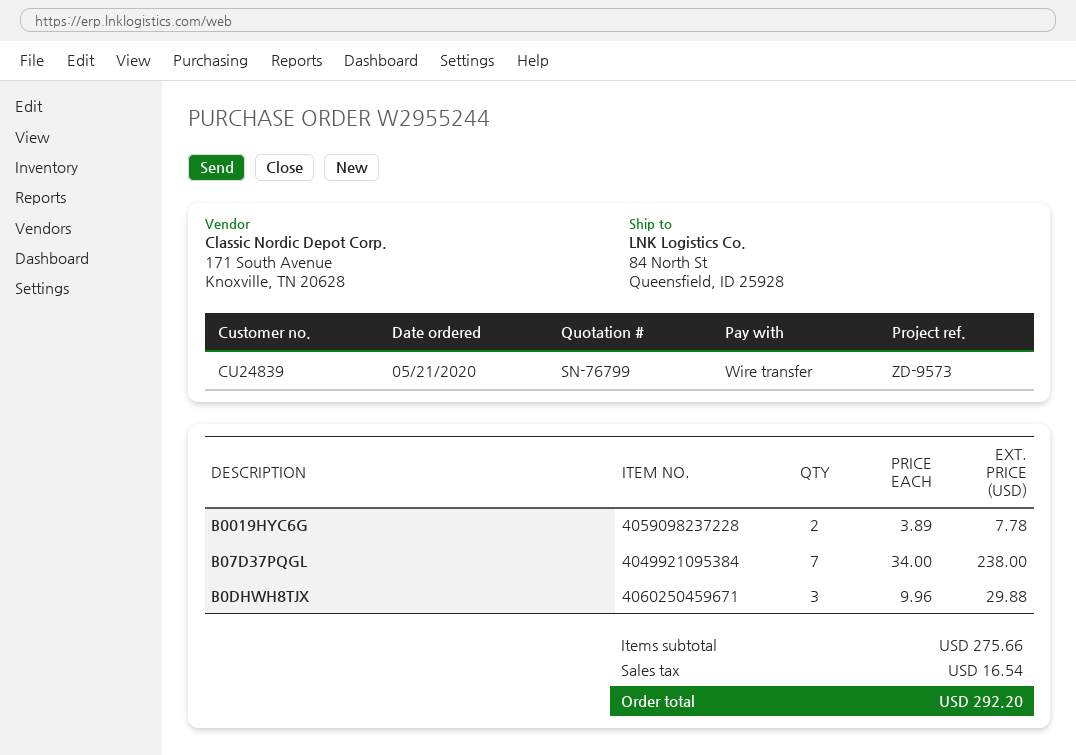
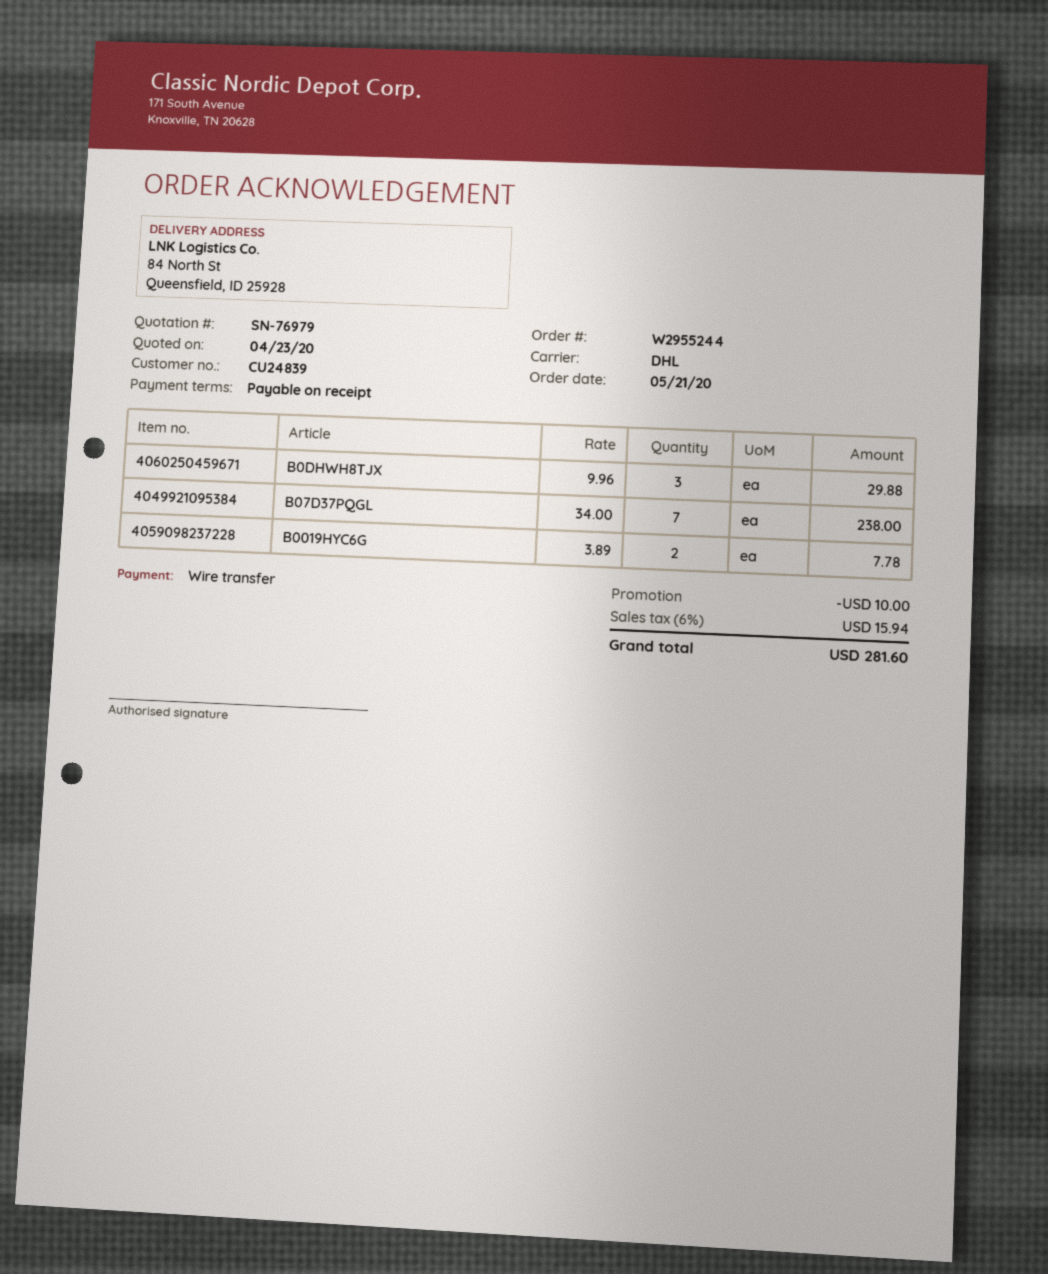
quote number: SN-76799 -> SN-76979
discount: none -> 10.00
tax: 16.54 -> 15.94
total: 292.20 -> 281.60

